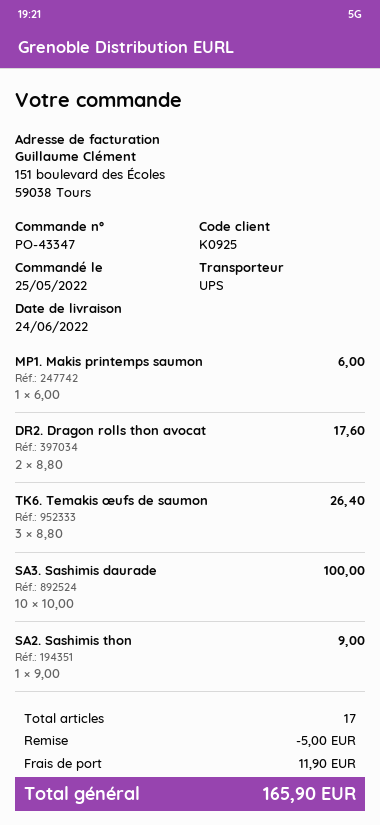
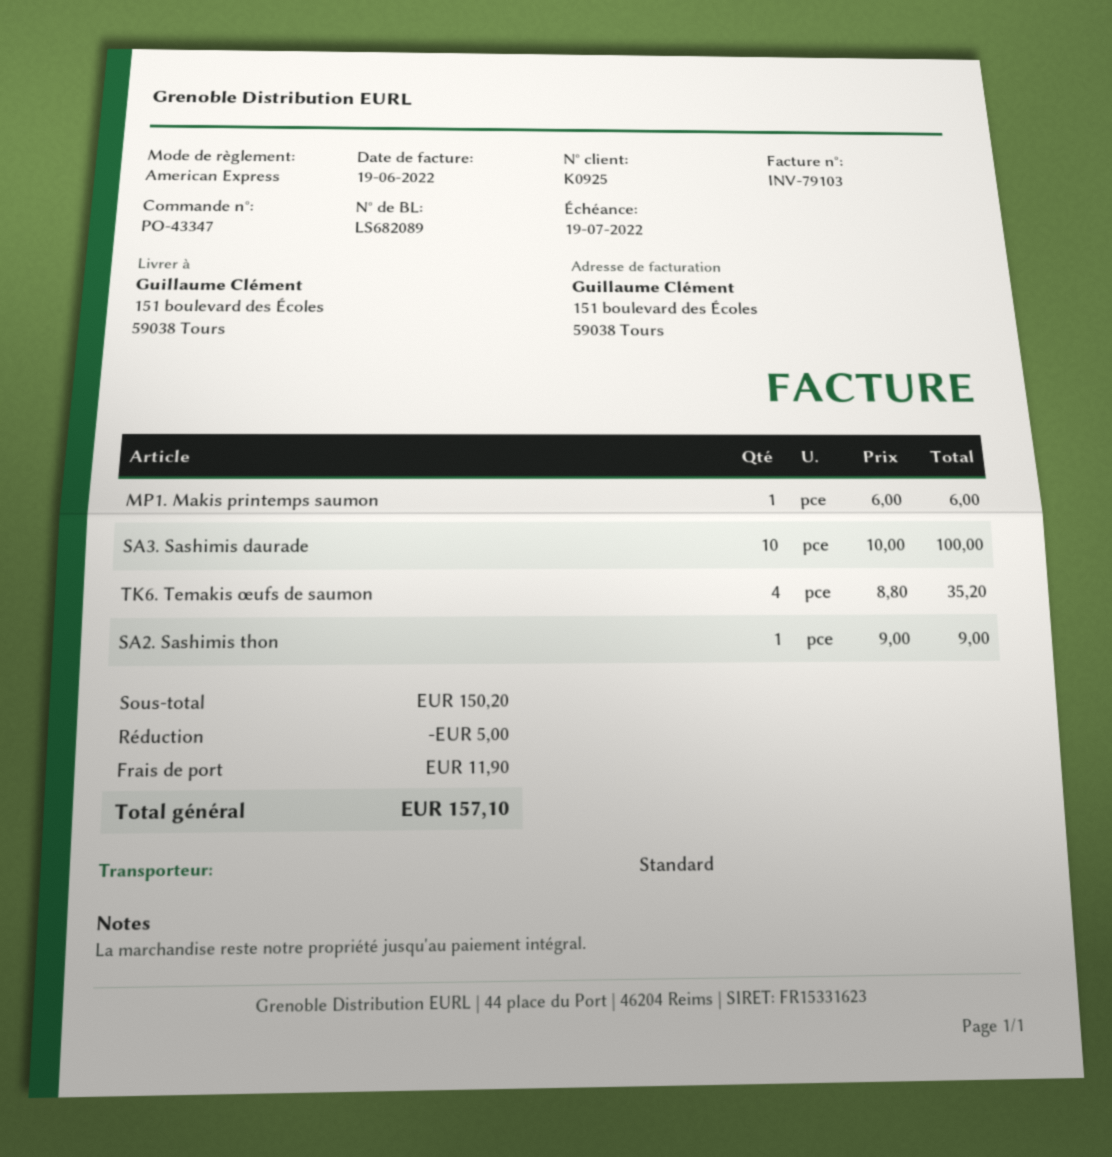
shipping method: UPS -> standard
DR2. Dragon rolls thon avocat: 2 x 8.80 = 17.60 -> none
TK6. Temakis œufs de saumon: 3 x 8.80 = 26.40 -> 4 x 8.80 = 35.20
total: 165.90 -> 157.10

